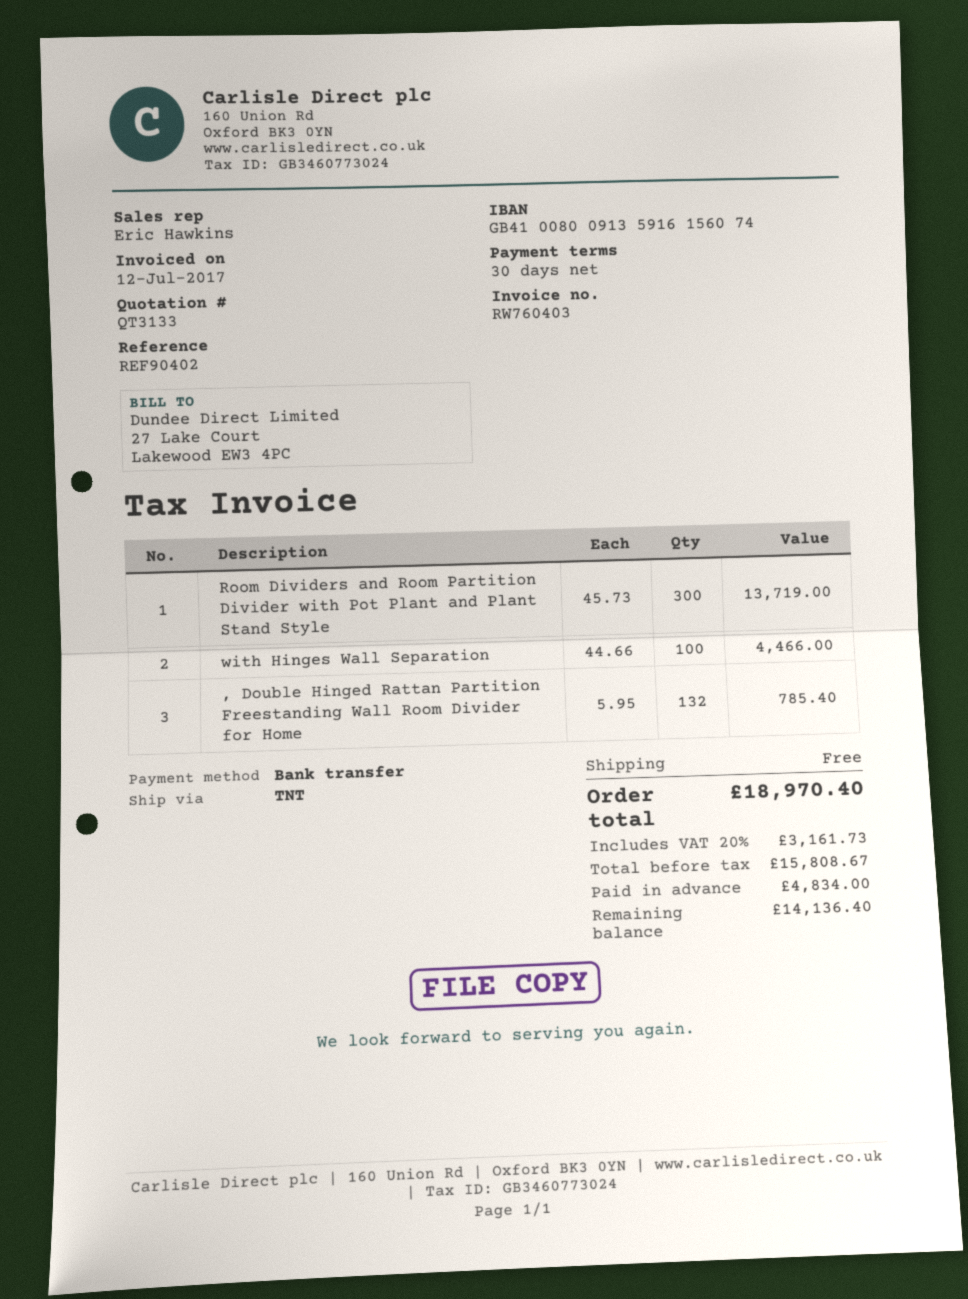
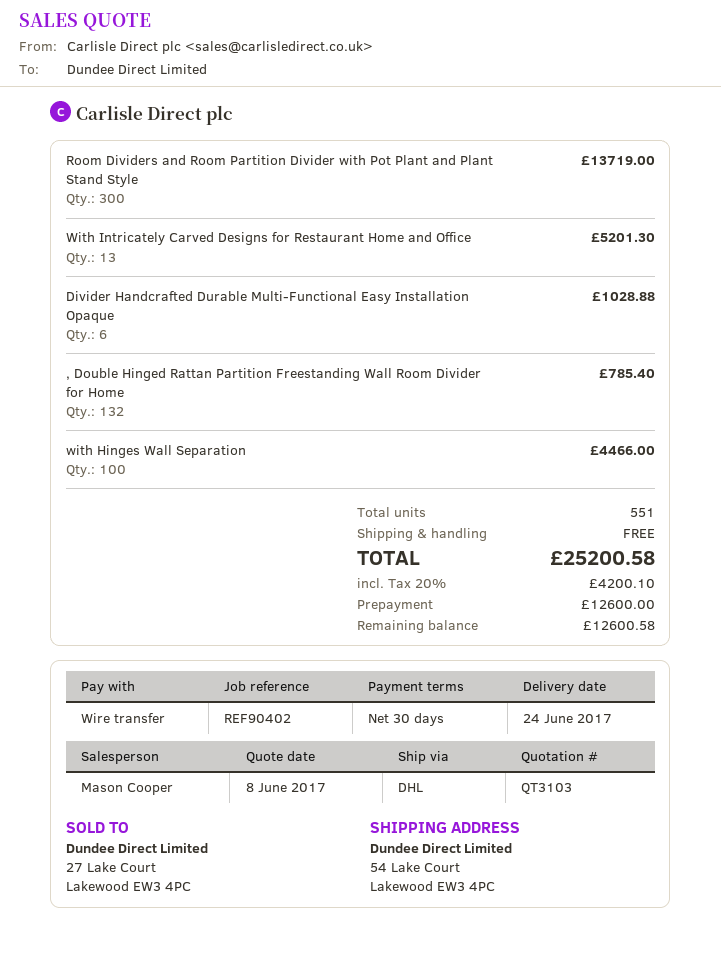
quote number: QT3133 -> QT3103
sales rep: Eric Hawkins -> Mason Cooper
shipping method: TNT -> DHL
With Intricately Carved Designs for Restaurant Home and Office: none -> 13 for 5201.30
Divider Handcrafted Durable Multi-Functional Easy Installation Opaque: none -> 6 for 1028.88
tax: 20% = 3161.73 -> 20% = 4200.10
total: 18970.40 -> 25200.58
deposit: 4834.00 -> 12600.00
balance: 14136.40 -> 12600.58

